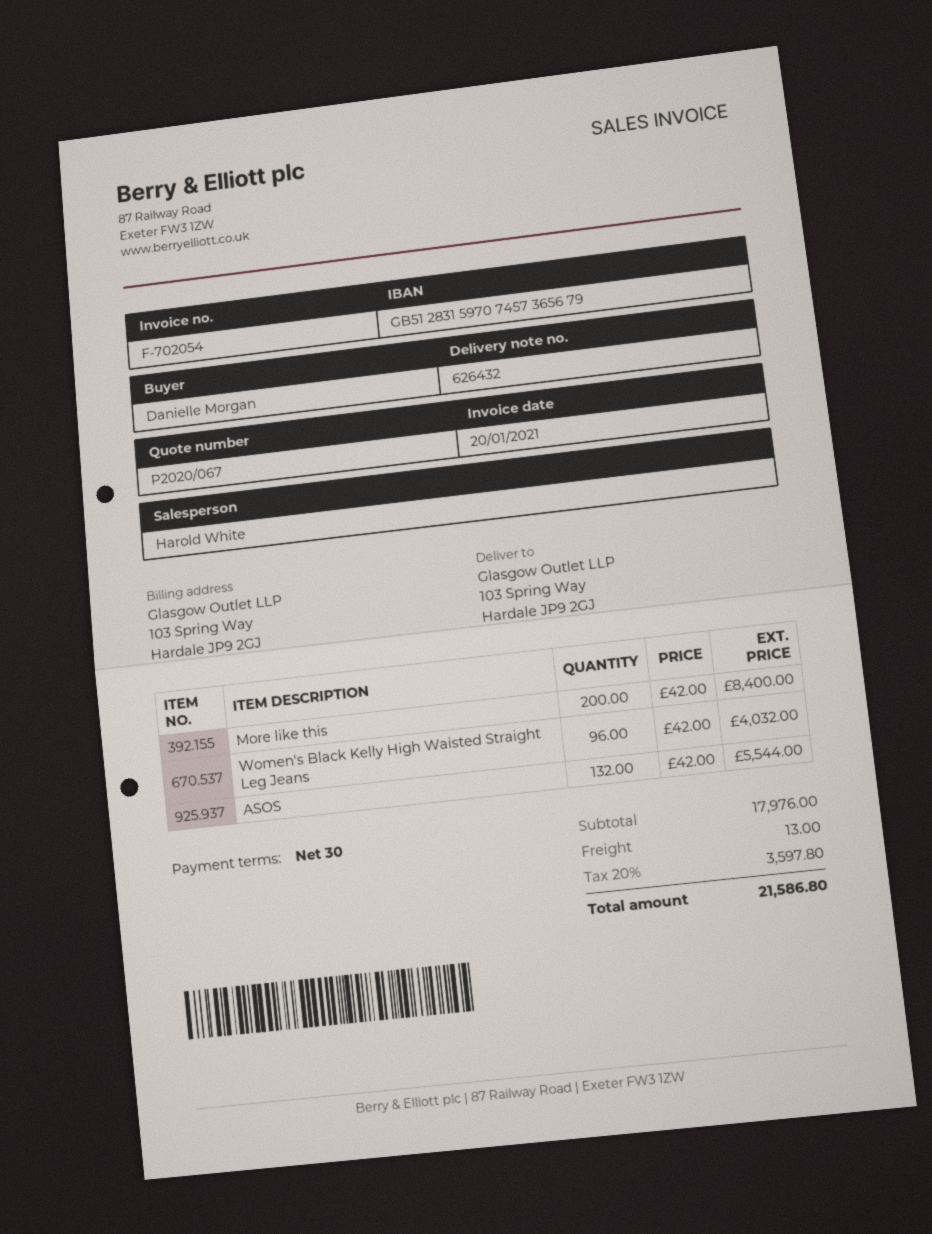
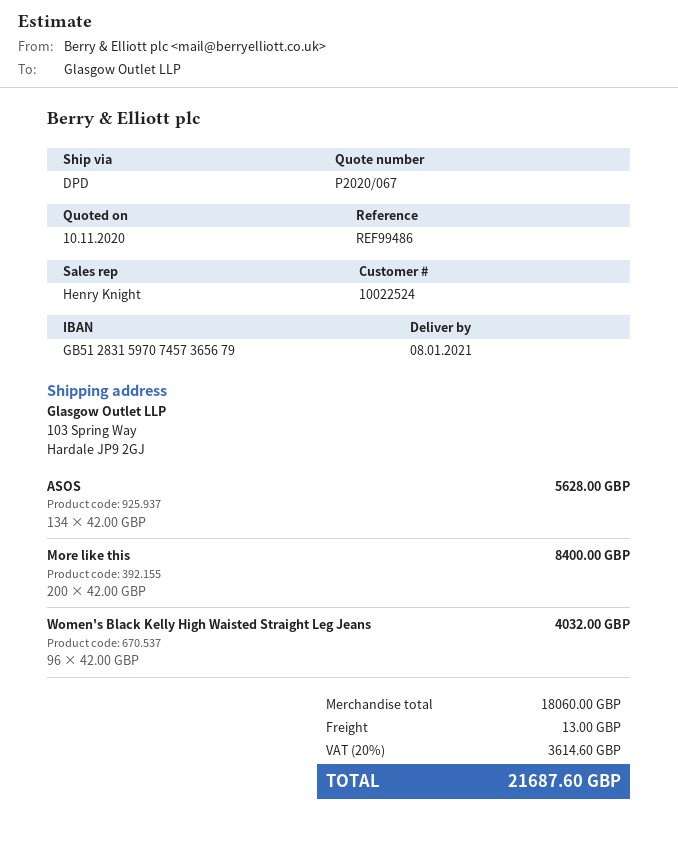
sales rep: Harold White -> Henry Knight
ASOS: 132 x 42.00 = 5544.00 -> 134 x 42.00 = 5628.00
subtotal: 17976.00 -> 18060.00
tax: 20% = 3597.80 -> 20% = 3614.60
total: 21586.80 -> 21687.60

